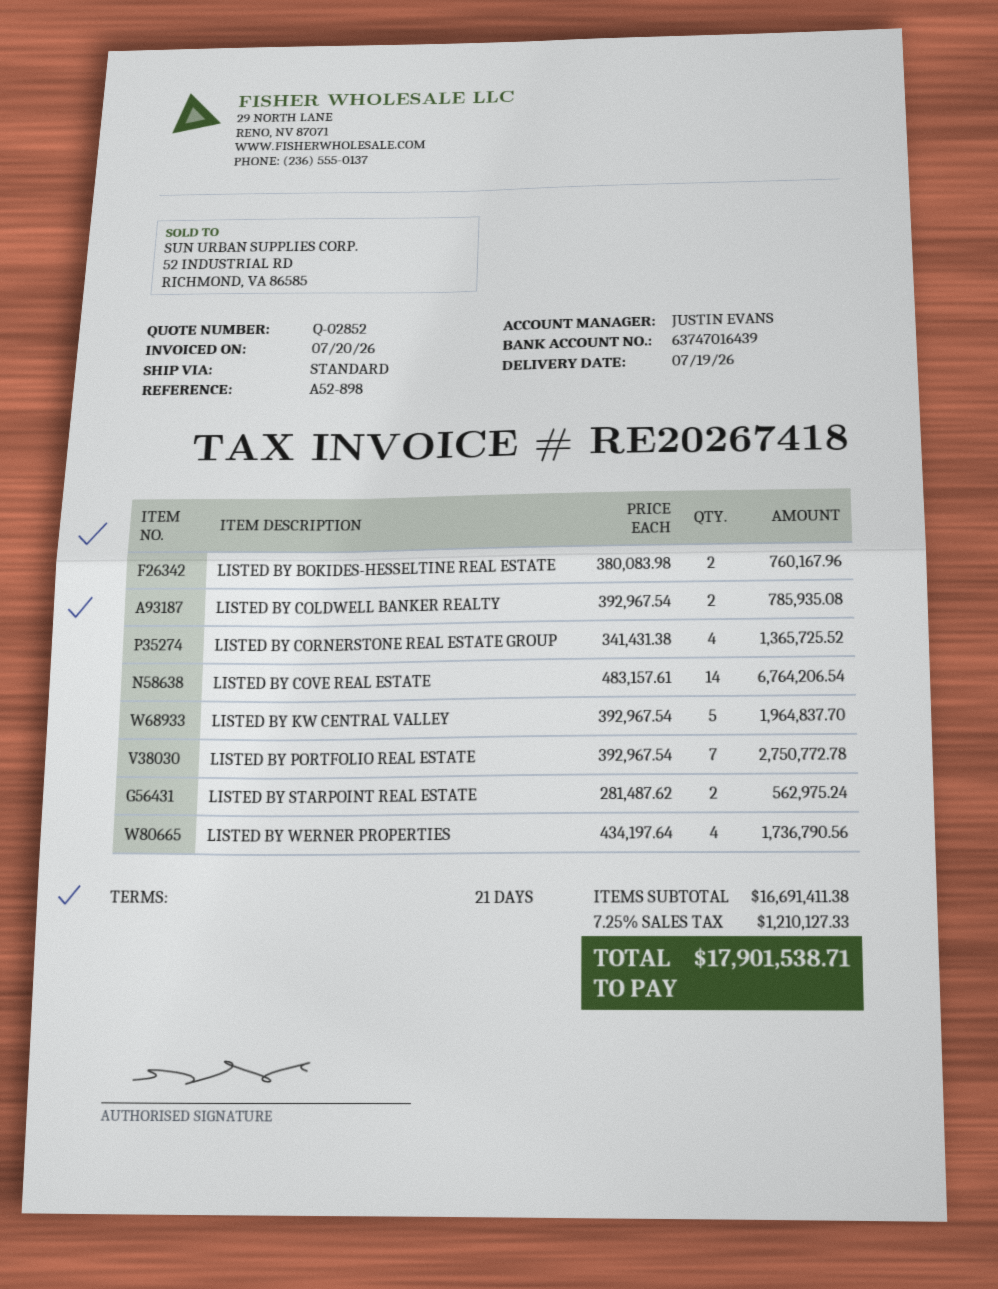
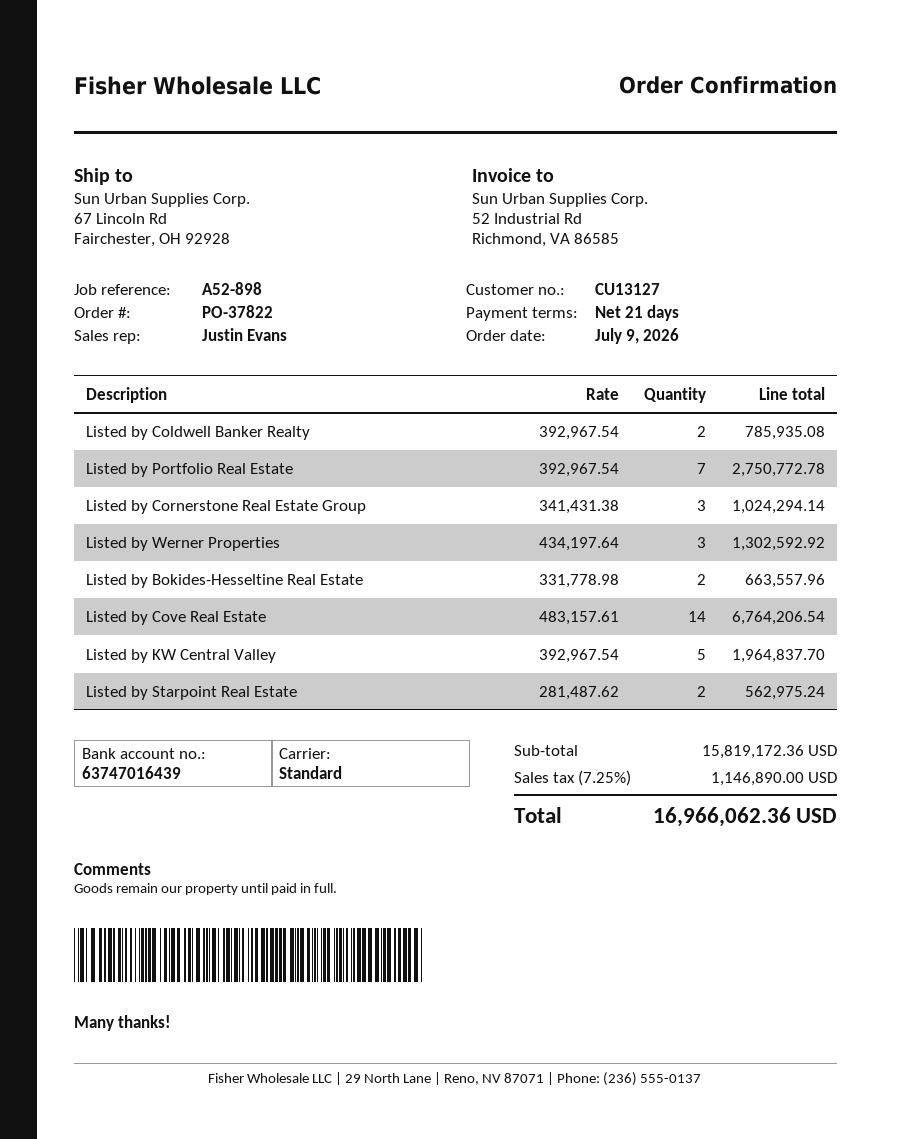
LISTED BY BOKIDES-HESSELTINE REAL ESTATE: 2 x 380083.98 = 760167.96 -> 2 x 331778.98 = 663557.96
LISTED BY CORNERSTONE REAL ESTATE GROUP: 4 x 341431.38 = 1365725.52 -> 3 x 341431.38 = 1024294.14
LISTED BY WERNER PROPERTIES: 4 x 434197.64 = 1736790.56 -> 3 x 434197.64 = 1302592.92
subtotal: 16691411.38 -> 15819172.36
tax: 7.25% = 1210127.33 -> 7.25% = 1146890.00
total: 17901538.71 -> 16966062.36

